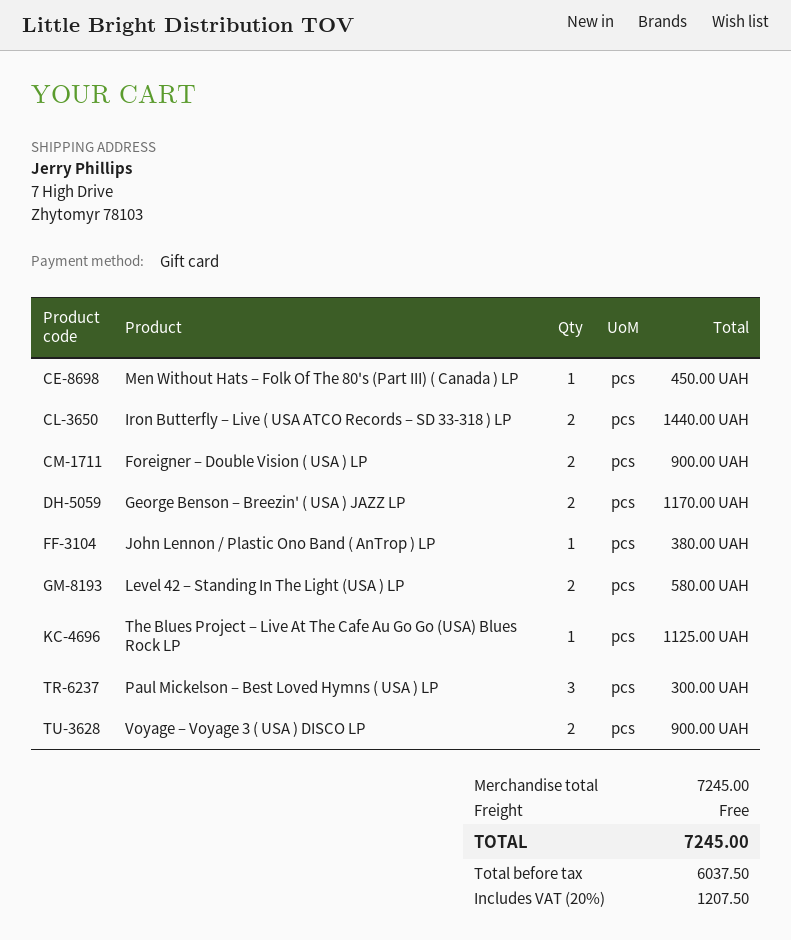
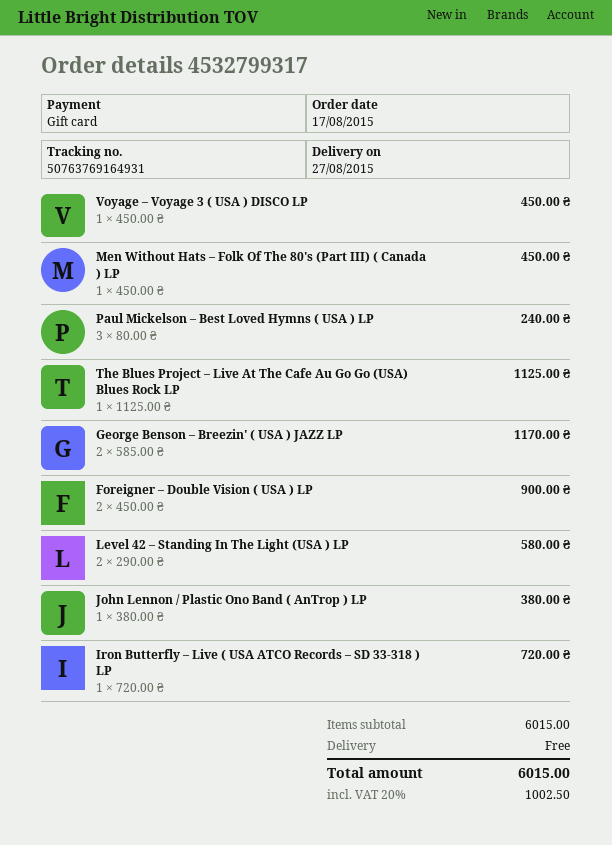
Iron Butterfly – Live ( USA ATCO Records – SD 33-318 ) LP: 2 for 1440.00 -> 1 for 720.00
Paul Mickelson – Best Loved Hymns ( USA ) LP: 3 for 300.00 -> 3 for 240.00
Voyage – Voyage 3 ( USA ) DISCO LP: 2 for 900.00 -> 1 for 450.00
subtotal: 7245.00 -> 6015.00
tax: 20% = 1207.50 -> 20% = 1002.50
total: 7245.00 -> 6015.00

